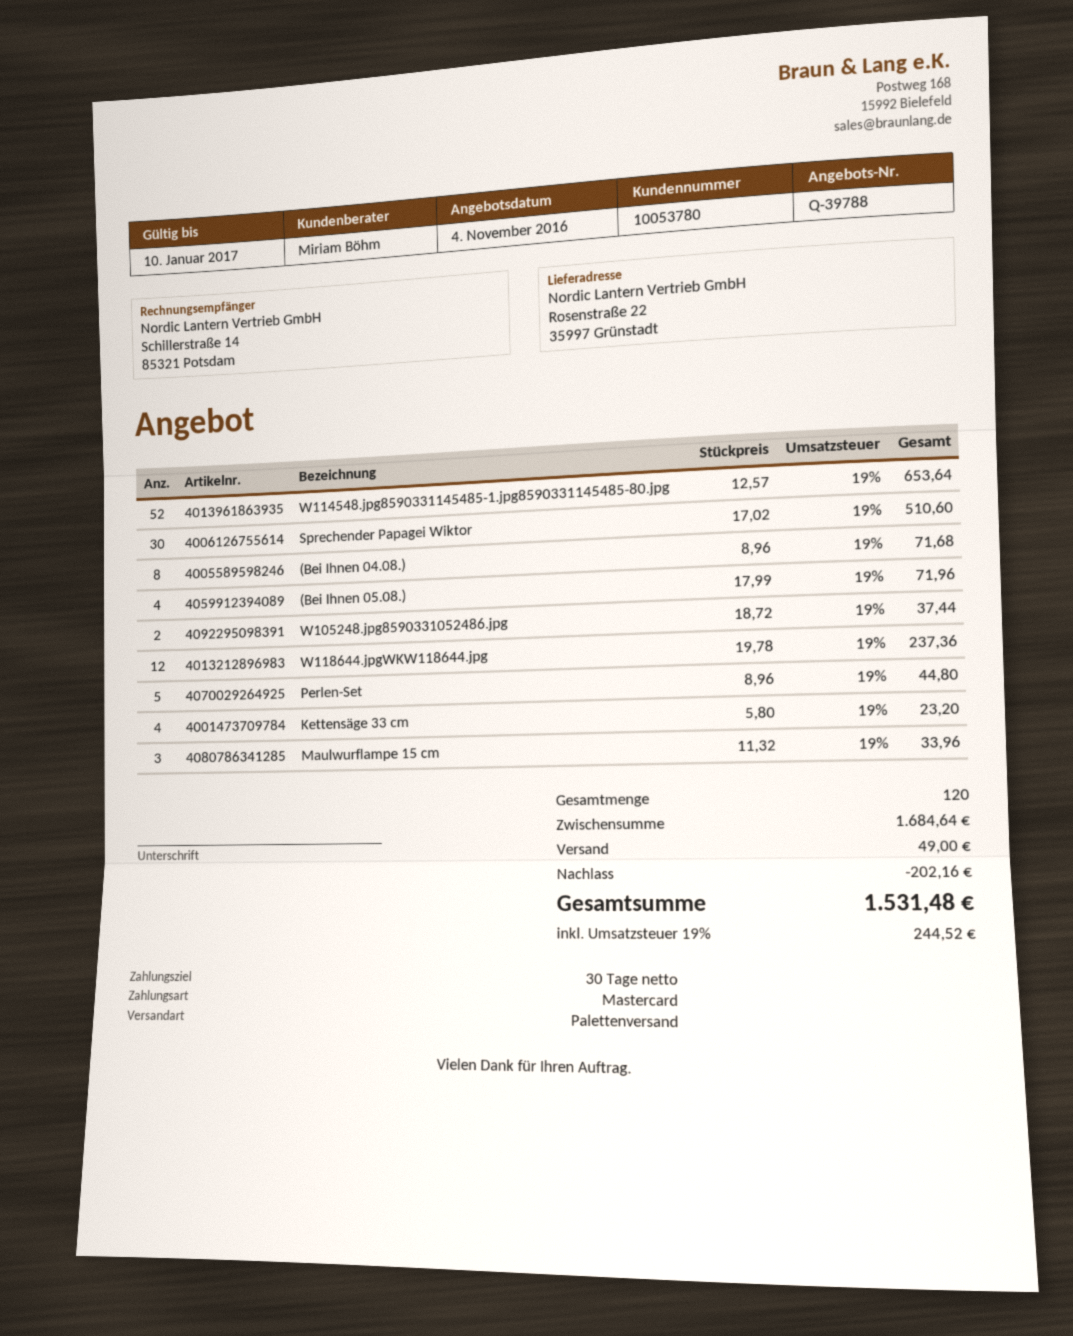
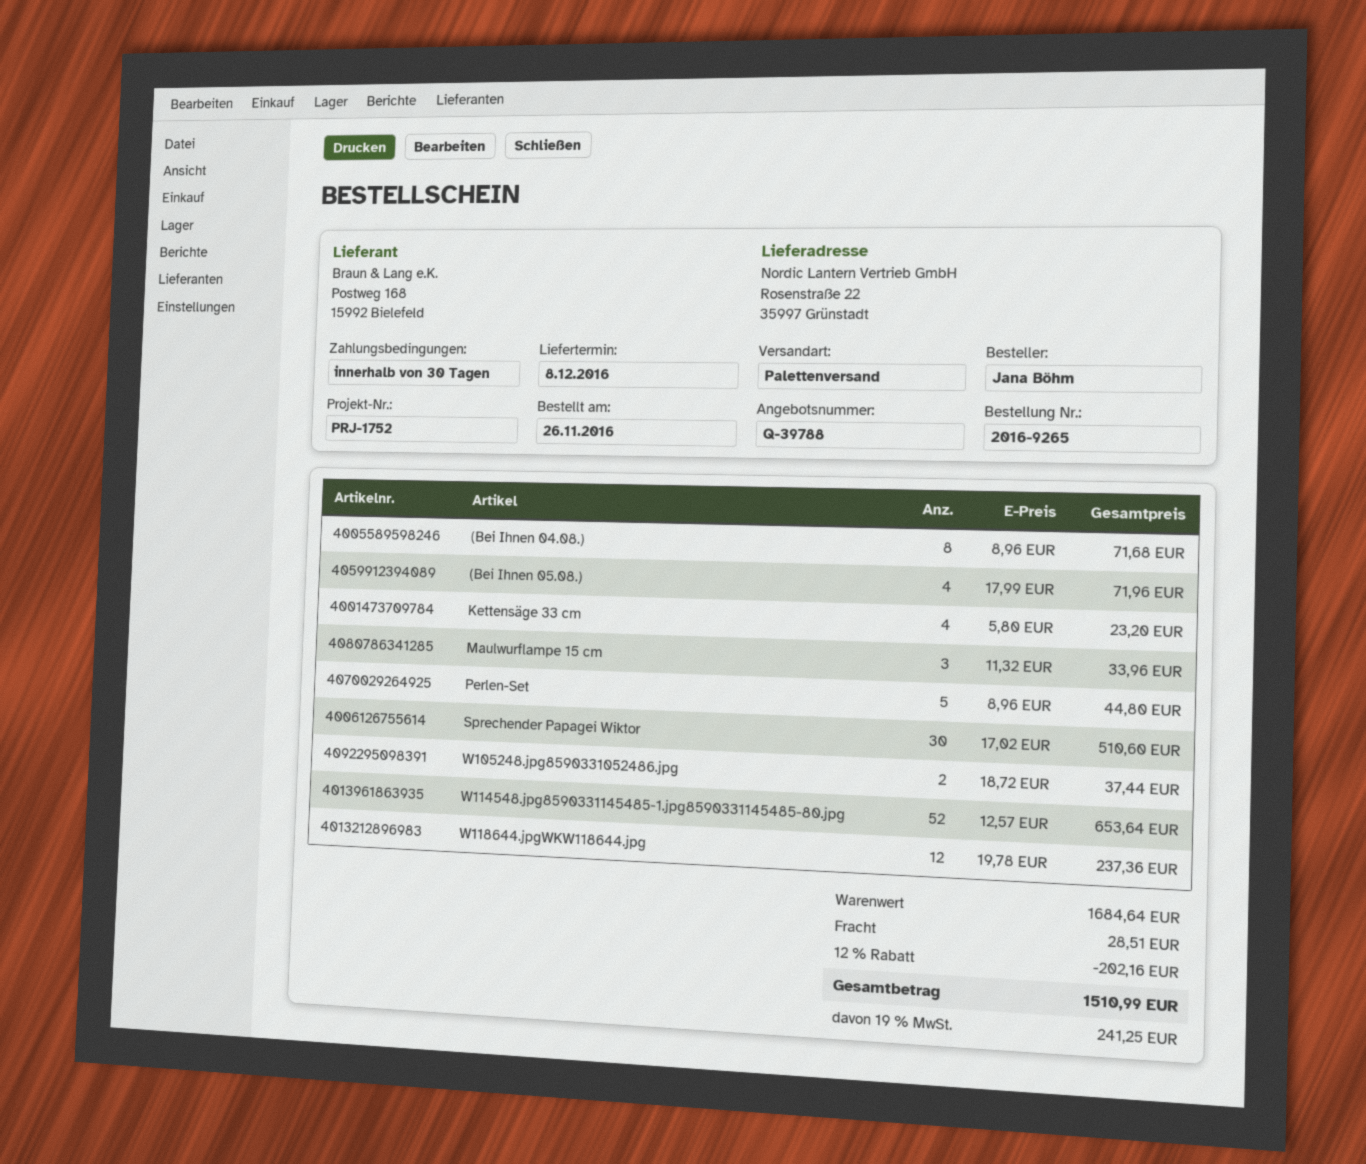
shipping: 49.00 -> 28.51
tax: 19% = 244.52 -> 19% = 241.25
total: 1531.48 -> 1510.99

